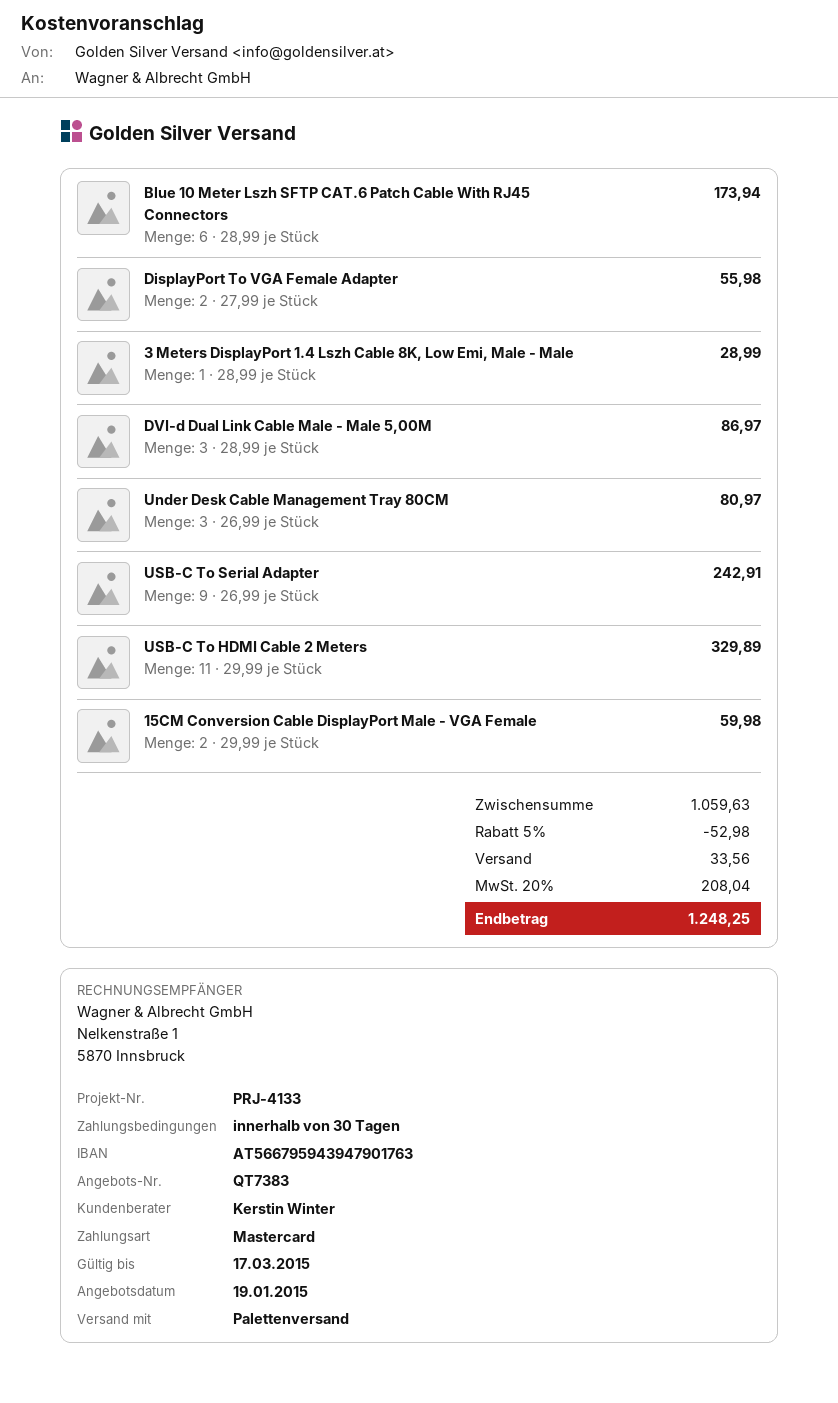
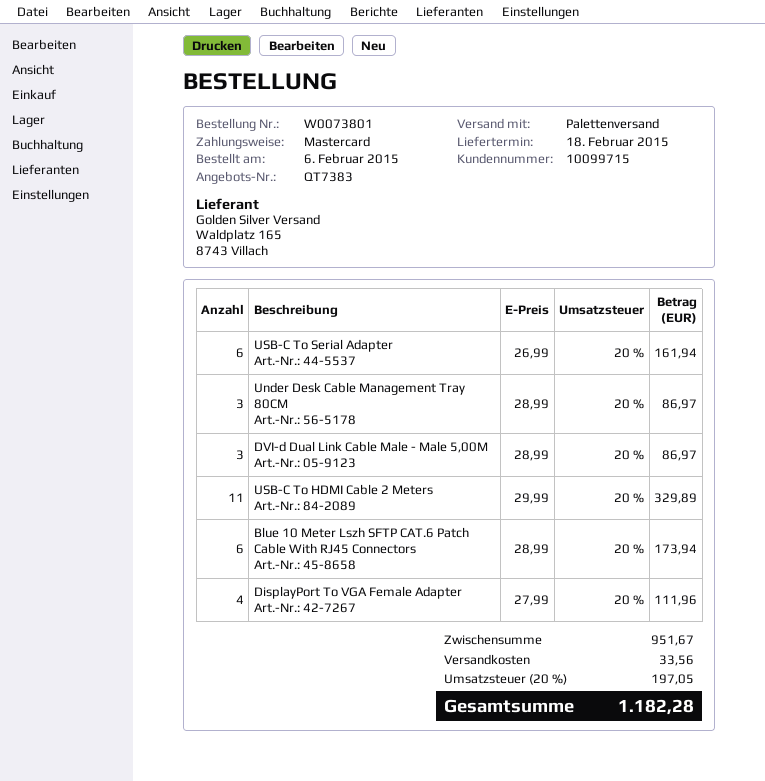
DisplayPort To VGA Female Adapter: 2 x 27.99 = 55.98 -> 4 x 27.99 = 111.96
3 Meters DisplayPort 1.4 Lszh Cable 8K, Low Emi, Male - Male: 1 x 28.99 = 28.99 -> none
Under Desk Cable Management Tray 80CM: 3 x 26.99 = 80.97 -> 3 x 28.99 = 86.97
USB-C To Serial Adapter: 9 x 26.99 = 242.91 -> 6 x 26.99 = 161.94
15CM Conversion Cable DisplayPort Male - VGA Female: 2 x 29.99 = 59.98 -> none
subtotal: 1059.63 -> 951.67
discount: 5% = 52.98 -> none
tax: 20% = 208.04 -> 20% = 197.05
total: 1248.25 -> 1182.28

